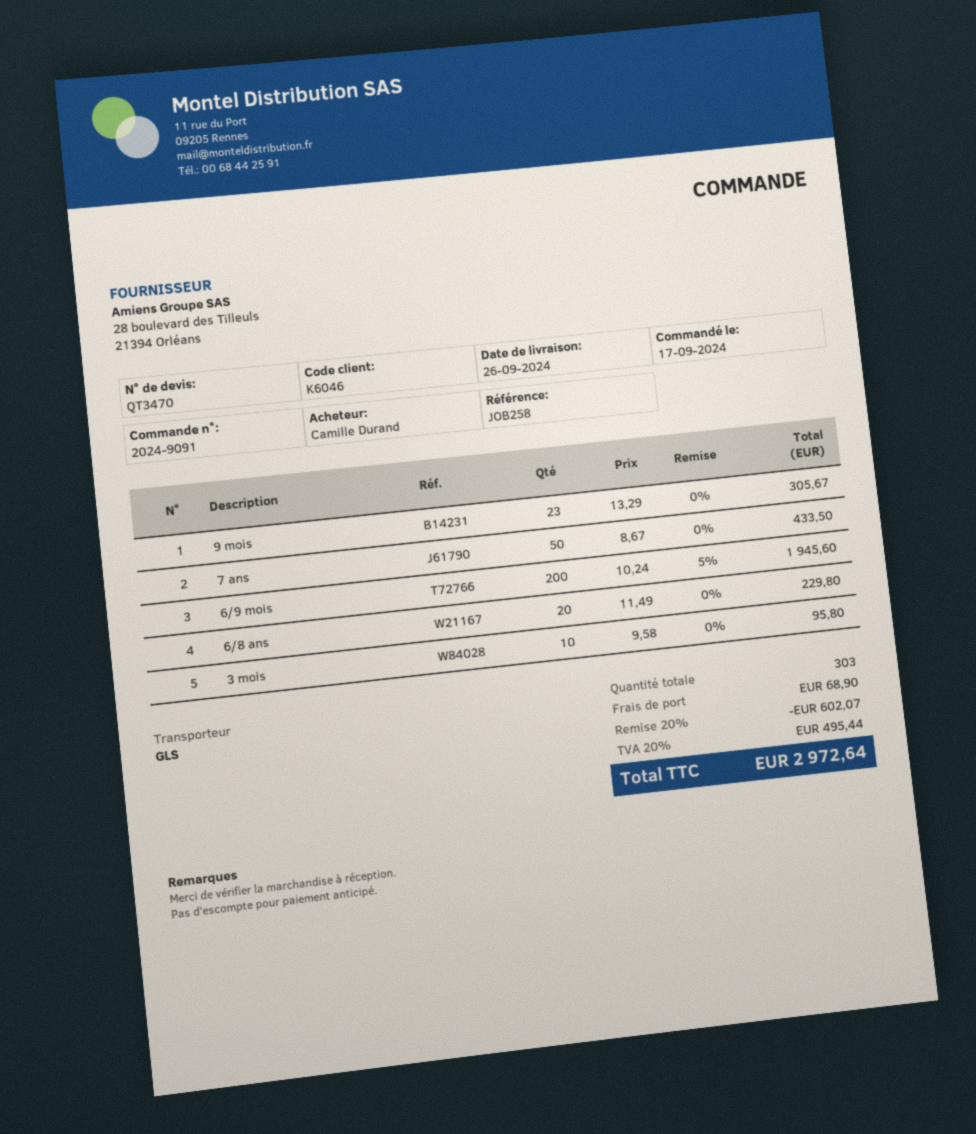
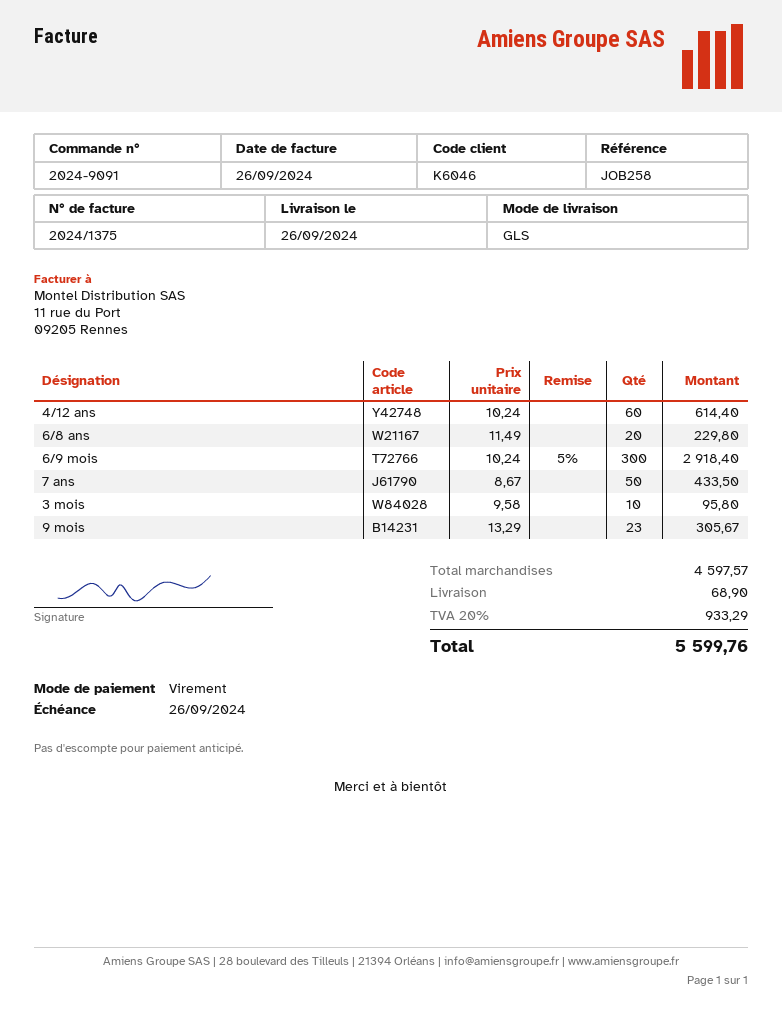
6/9 mois: 200 x 10.24 - 5% = 1945.60 -> 300 x 10.24 - 5% = 2918.40
4/12 ans: none -> 60 x 10.24 = 614.40
discount: 20% = 602.07 -> none
tax: 20% = 495.44 -> 20% = 933.29
total: 2972.64 -> 5599.76

